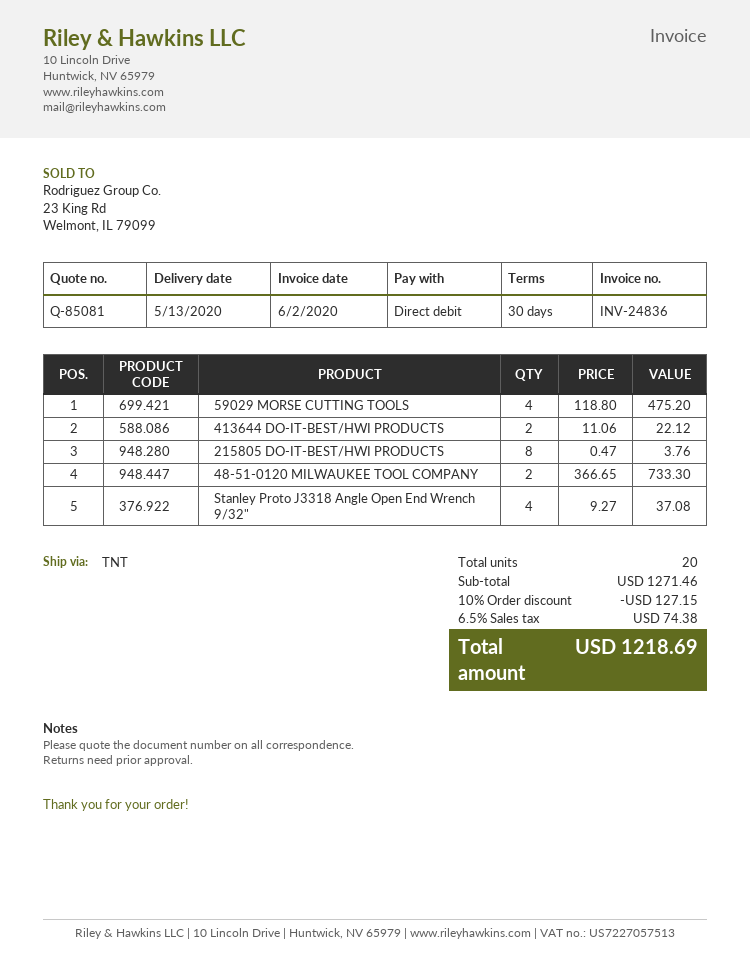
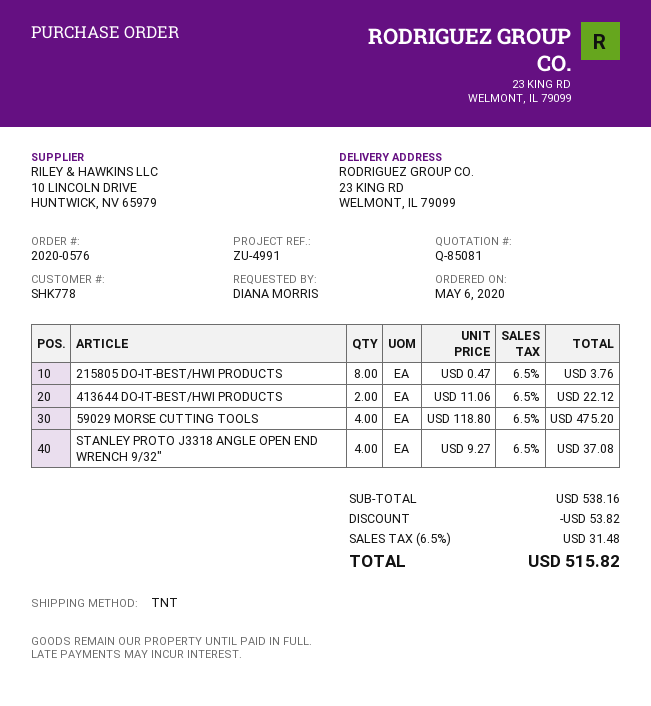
48-51-0120 MILWAUKEE TOOL COMPANY: 2 x 366.65 = 733.30 -> none
subtotal: 1271.46 -> 538.16
discount: 127.15 -> 53.82
tax: 6.5% = 74.38 -> 6.5% = 31.48
total: 1218.69 -> 515.82

